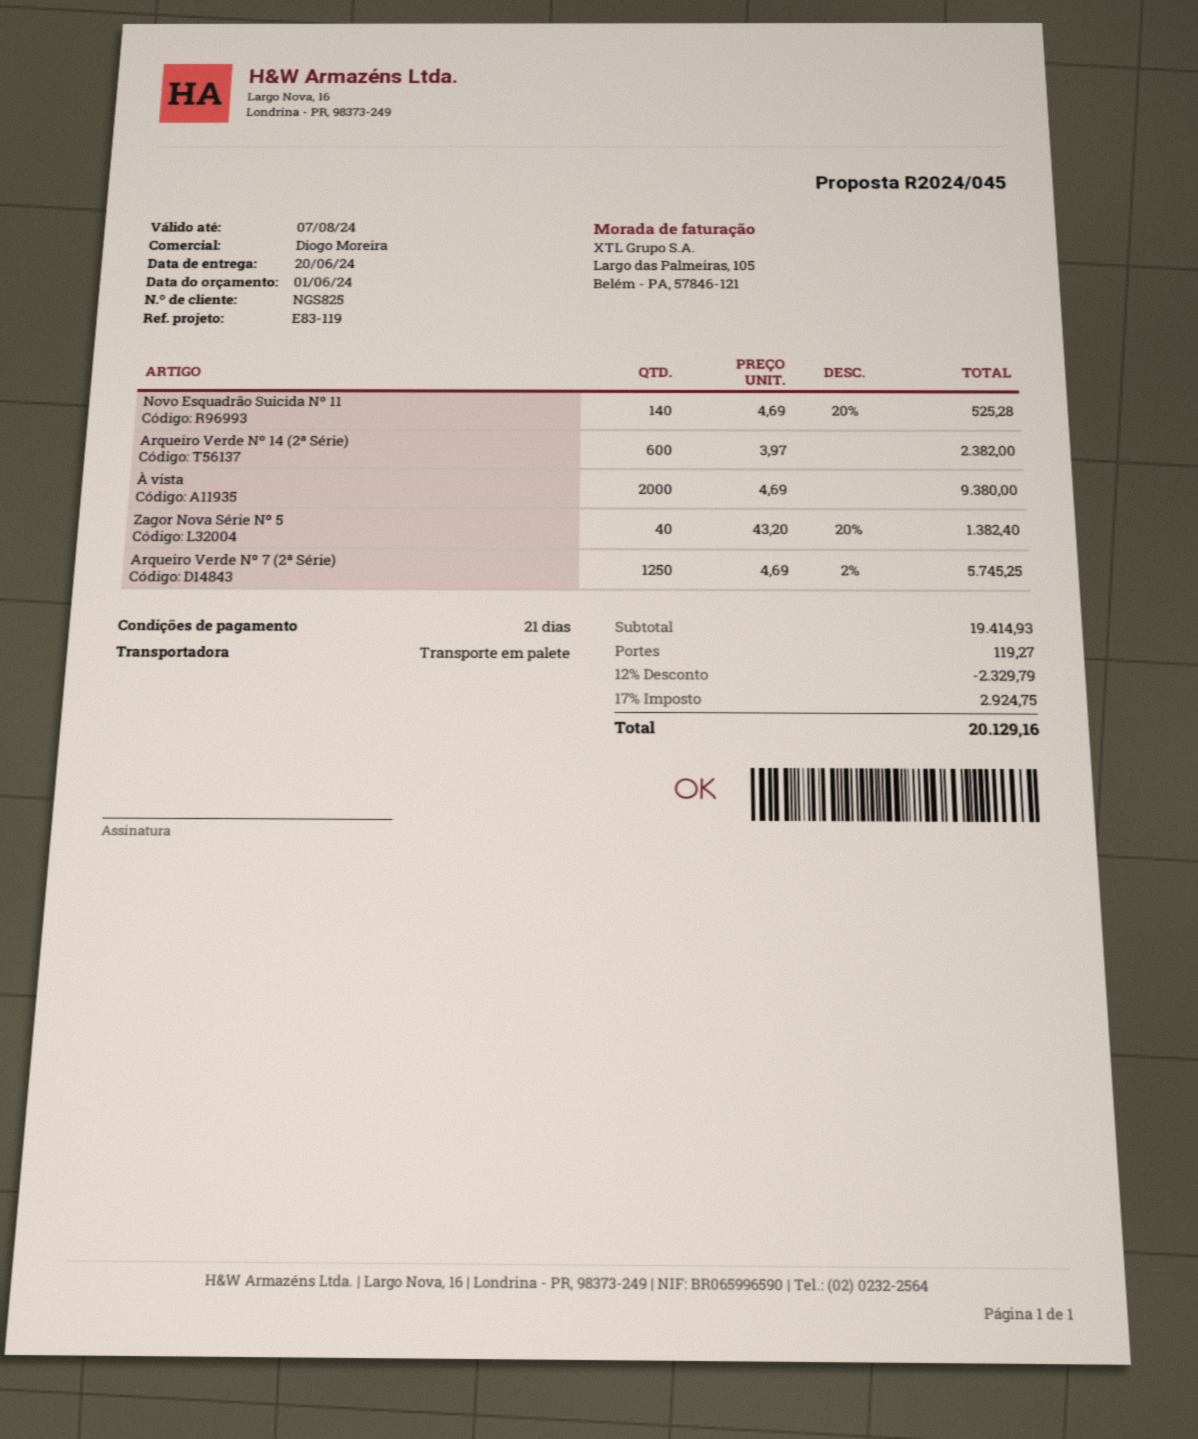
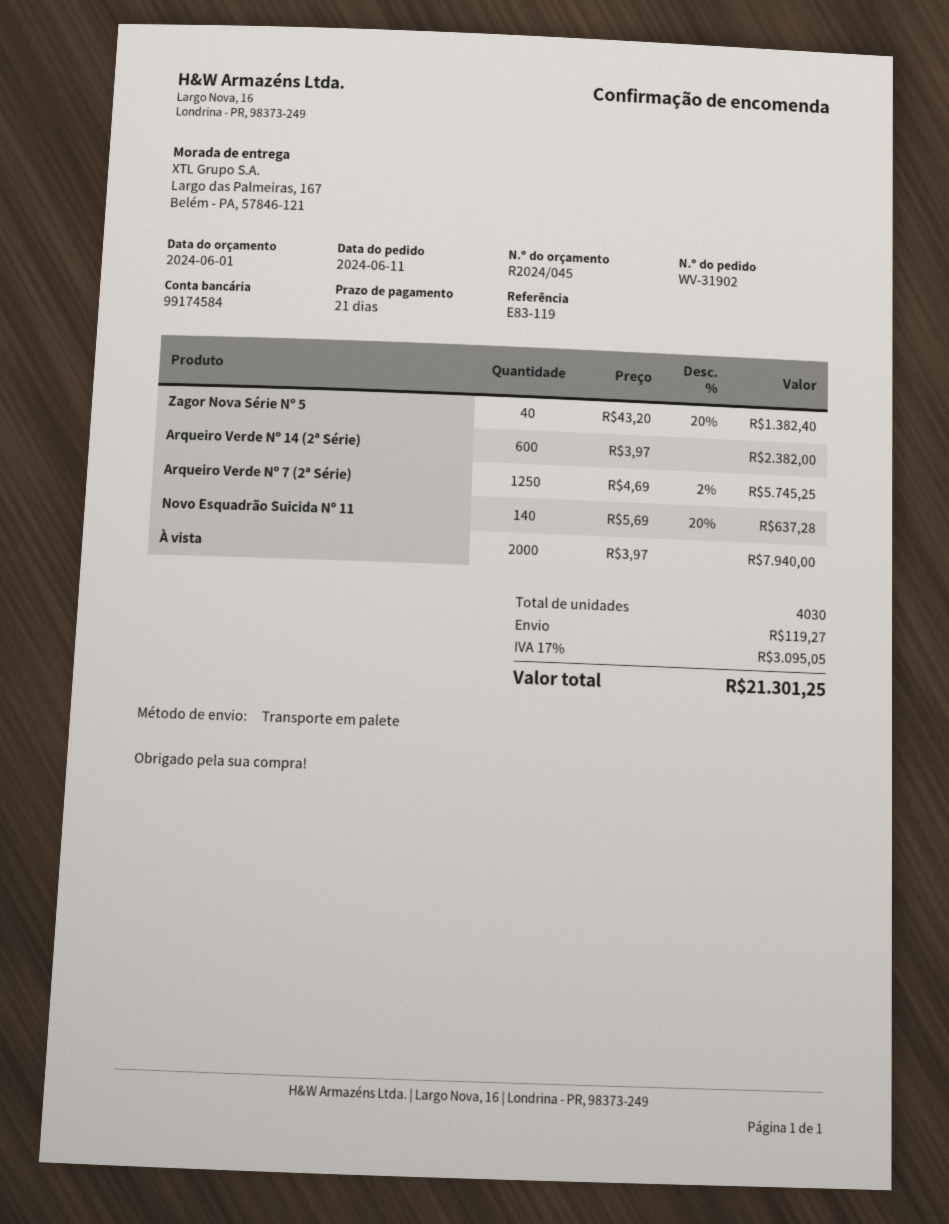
Novo Esquadrão Suicida Nº 11: 140 x 4.69 - 20% = 525.28 -> 140 x 5.69 - 20% = 637.28
À vista: 2000 x 4.69 = 9380.00 -> 2000 x 3.97 = 7940.00
discount: 12% = 2329.79 -> none
tax: 17% = 2924.75 -> 17% = 3095.05
total: 20129.16 -> 21301.25

